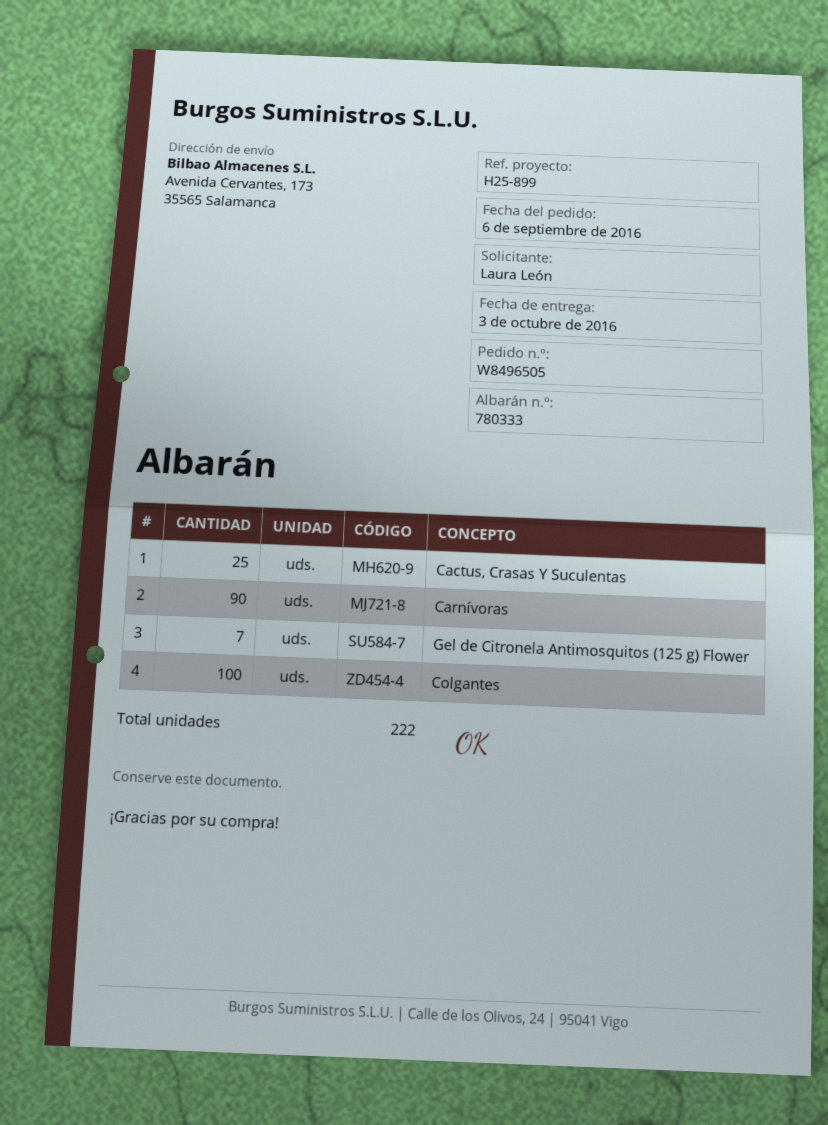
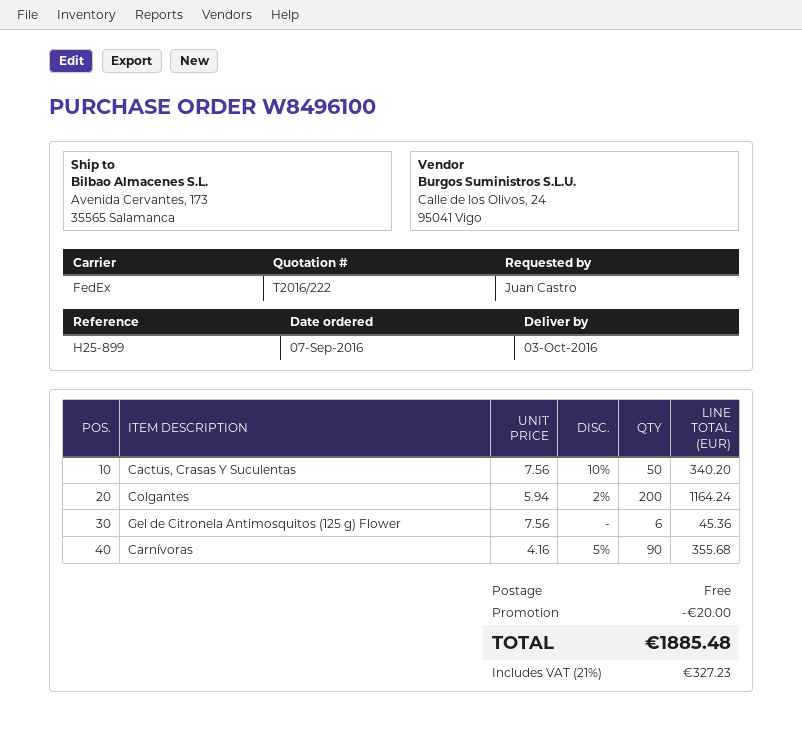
order number: W8496505 -> W8496100
order date: 2016-09-06 -> 2016-09-07
ordered by: Laura León -> Juan Castro
Cactus, Crasas Y Suculentas: 25 -> 50
Gel de Citronela Antimosquitos (125 g) Flower: 7 -> 6
Colgantes: 100 -> 200

